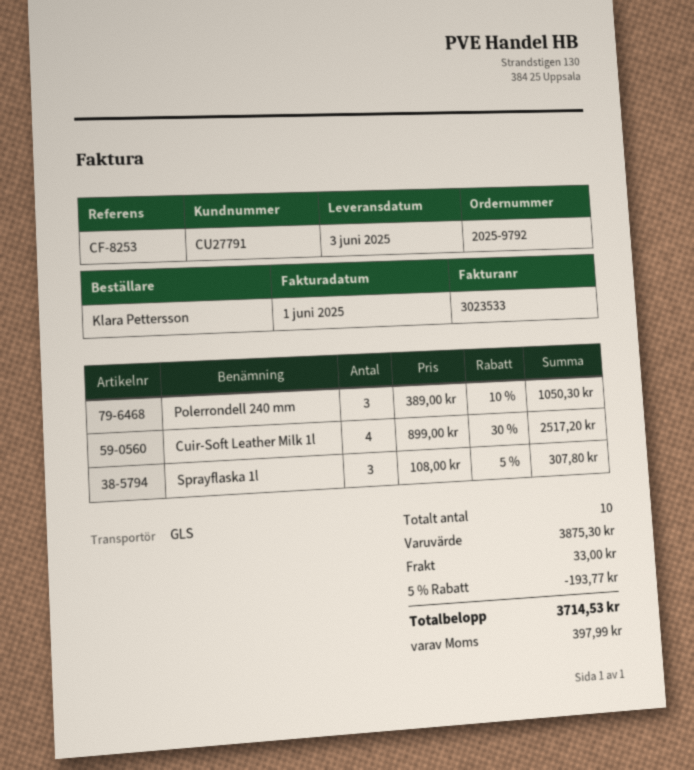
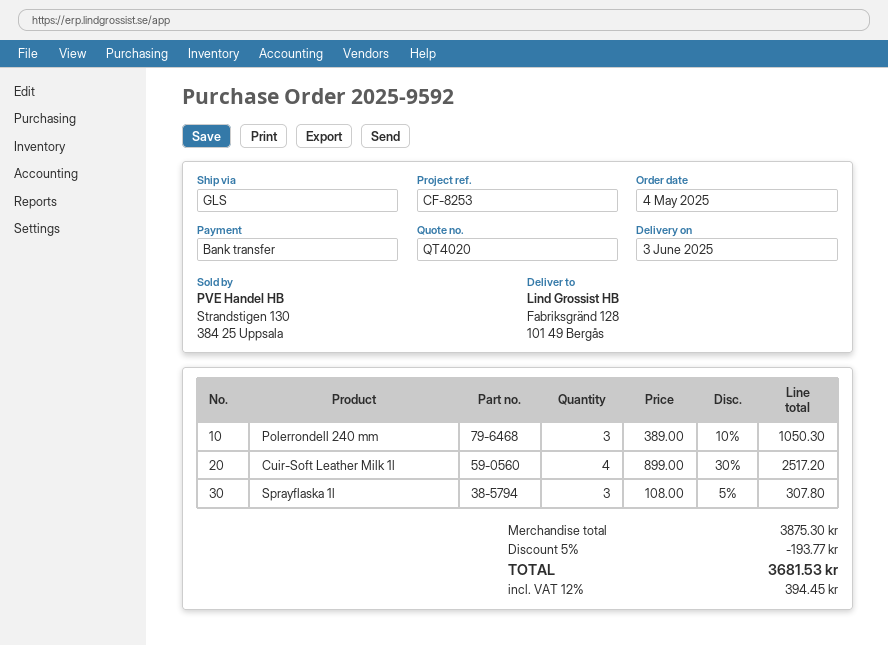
order number: 2025-9792 -> 2025-9592
shipping: 33.00 -> none
tax: 397.99 -> 394.45
total: 3714.53 -> 3681.53

